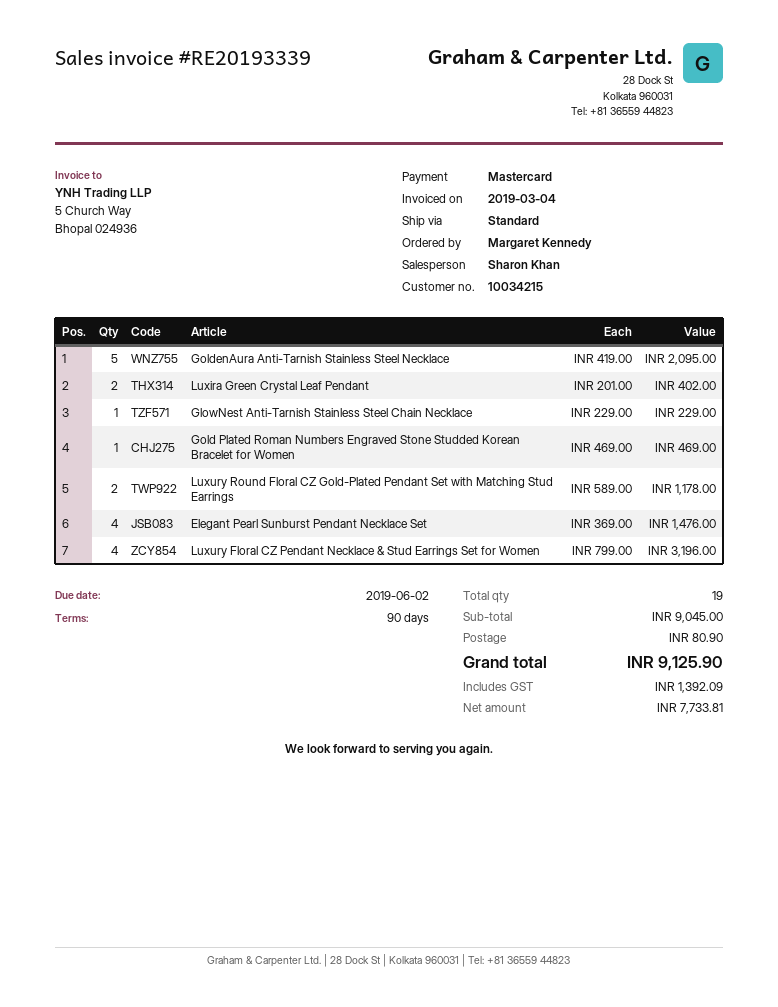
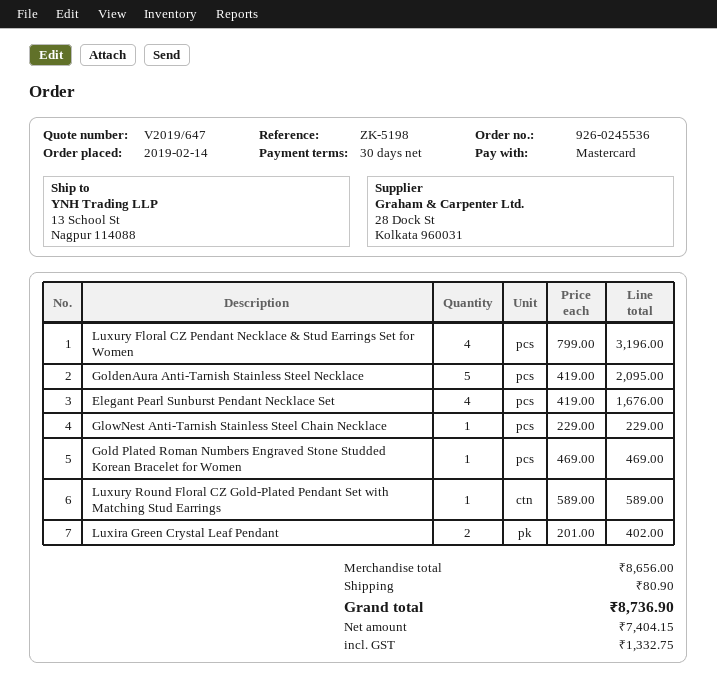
payment terms: 90 days -> 30 days
Luxury Round Floral CZ Gold-Plated Pendant Set with Matching Stud Earrings: 2 x 589.00 = 1178.00 -> 1 x 589.00 = 589.00
Elegant Pearl Sunburst Pendant Necklace Set: 4 x 369.00 = 1476.00 -> 4 x 419.00 = 1676.00
subtotal: 9045.00 -> 8656.00
net: 7733.81 -> 7404.15
tax: 1392.09 -> 1332.75
total: 9125.90 -> 8736.90

